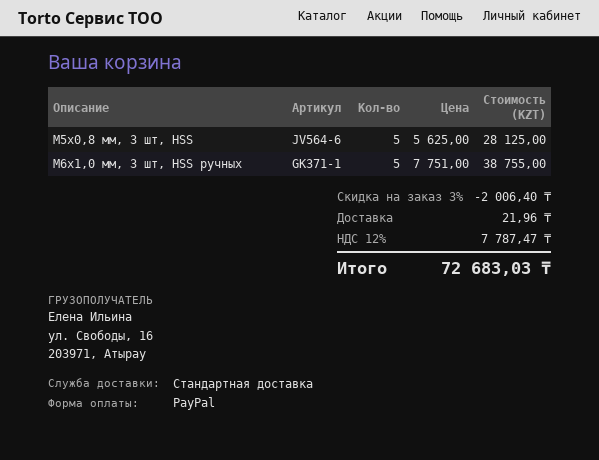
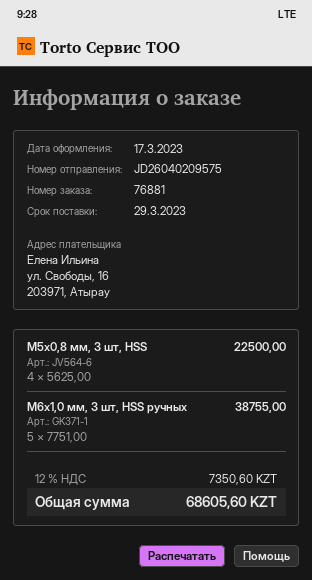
М5х0,8 мм, 3 шт, HSS: 5 x 5625.00 = 28125.00 -> 4 x 5625.00 = 22500.00
discount: 3% = 2006.40 -> none
shipping: 21.96 -> none
tax: 12% = 7787.47 -> 12% = 7350.60
total: 72683.03 -> 68605.60

